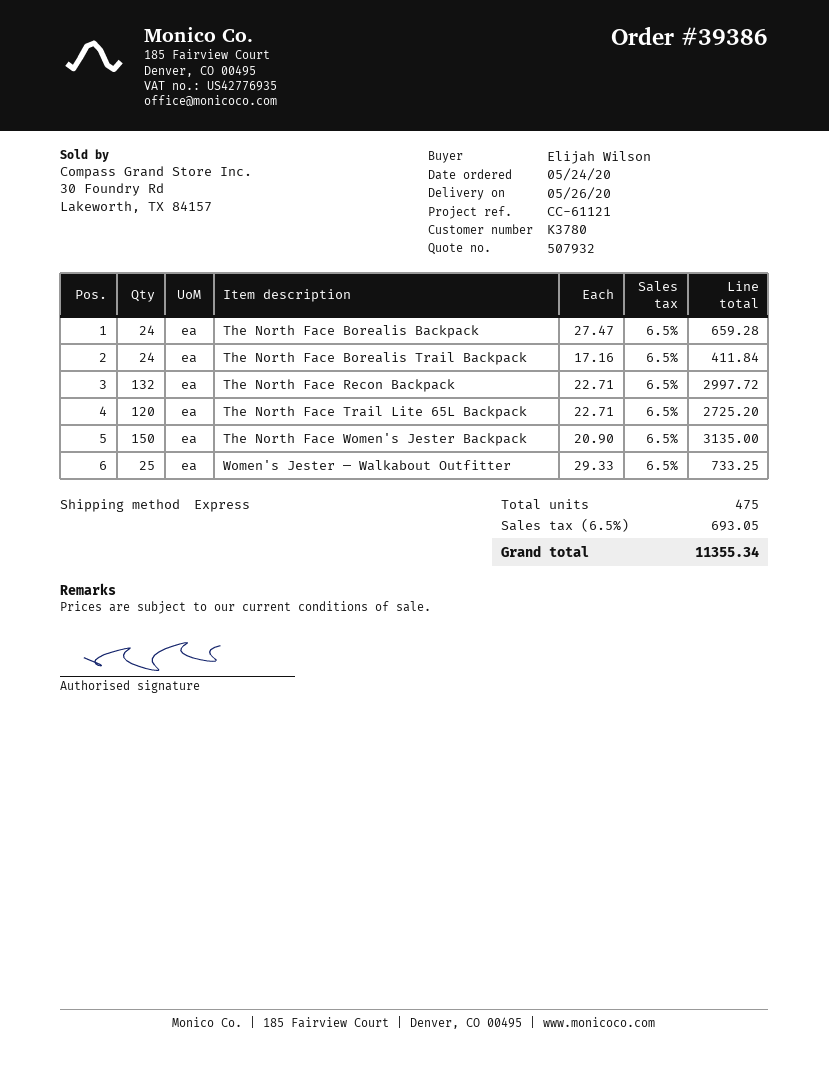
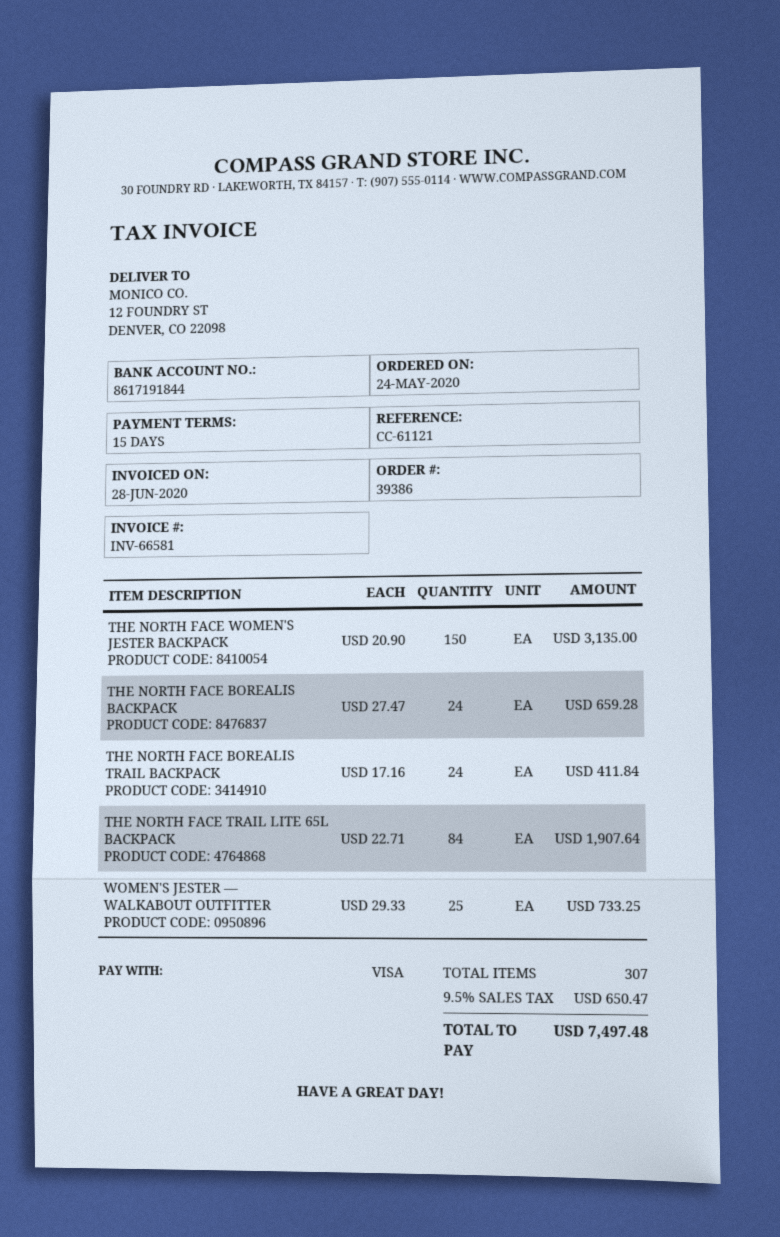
The North Face Recon Backpack: 132 x 22.71 = 2997.72 -> none
The North Face Trail Lite 65L Backpack: 120 x 22.71 = 2725.20 -> 84 x 22.71 = 1907.64
total quantity: 475 -> 307
tax: 6.5% = 693.05 -> 9.5% = 650.47
total: 11355.34 -> 7497.48

